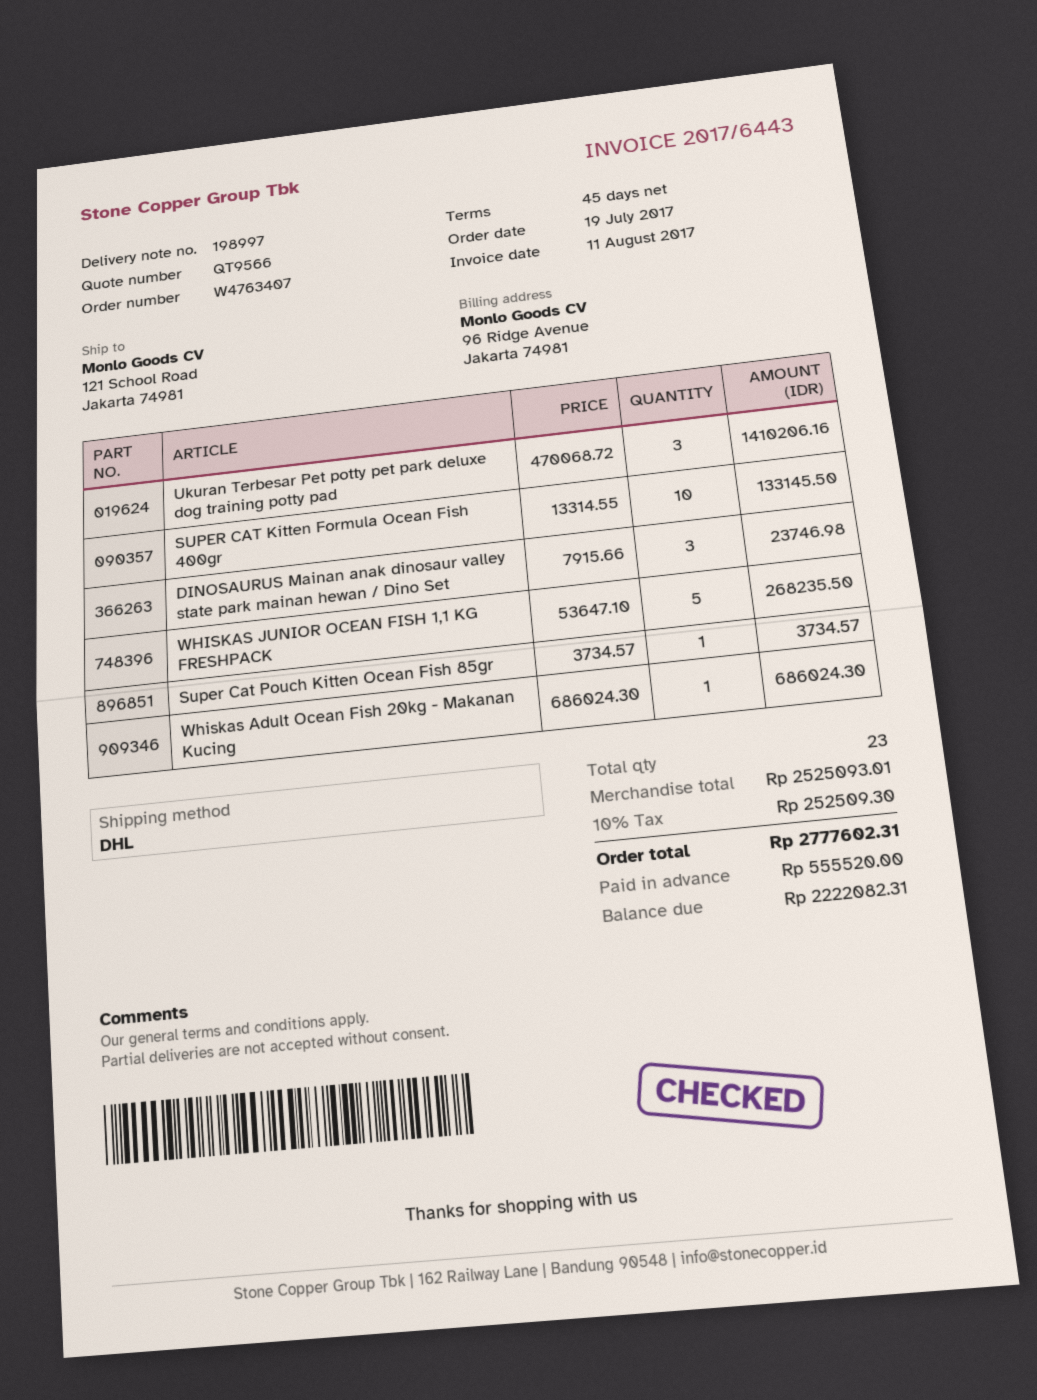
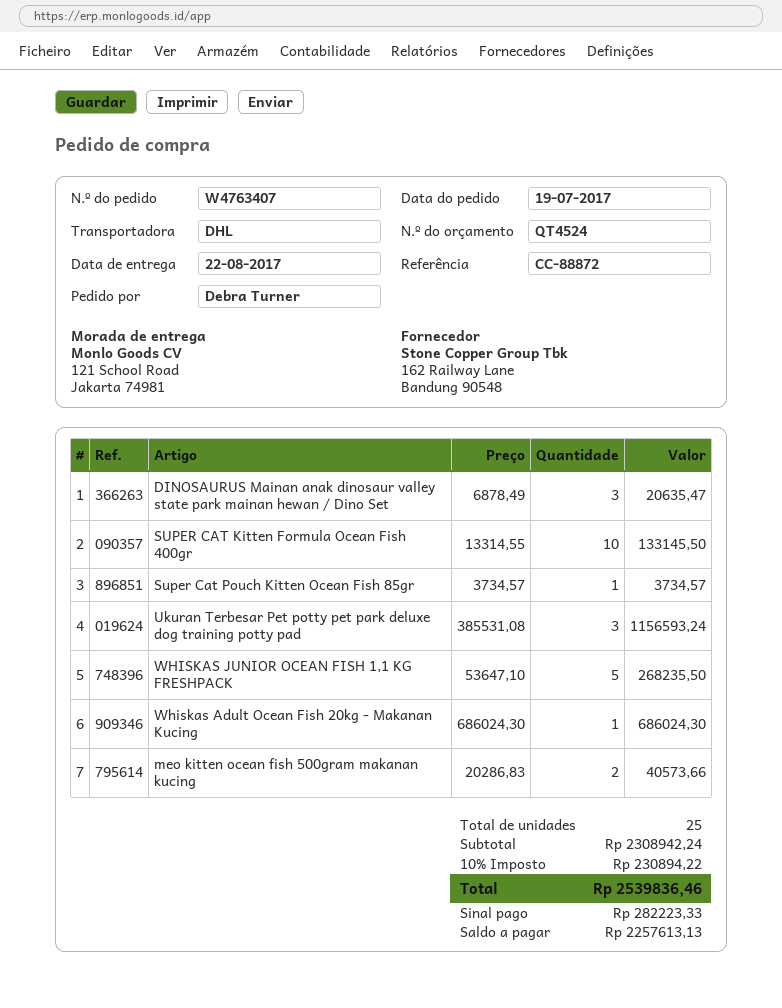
quote number: QT9566 -> QT4524
Ukuran Terbesar Pet potty pet park deluxe dog training potty pad: 3 x 470068.72 = 1410206.16 -> 3 x 385531.08 = 1156593.24
DINOSAURUS Mainan anak dinosaur valley state park mainan hewan / Dino Set: 3 x 7915.66 = 23746.98 -> 3 x 6878.49 = 20635.47
meo kitten ocean fish 500gram makanan kucing: none -> 2 x 20286.83 = 40573.66
total quantity: 23 -> 25
subtotal: 2525093.01 -> 2308942.24
tax: 10% = 252509.30 -> 10% = 230894.22
total: 2777602.31 -> 2539836.46
deposit: 555520.00 -> 282223.33
balance: 2222082.31 -> 2257613.13

